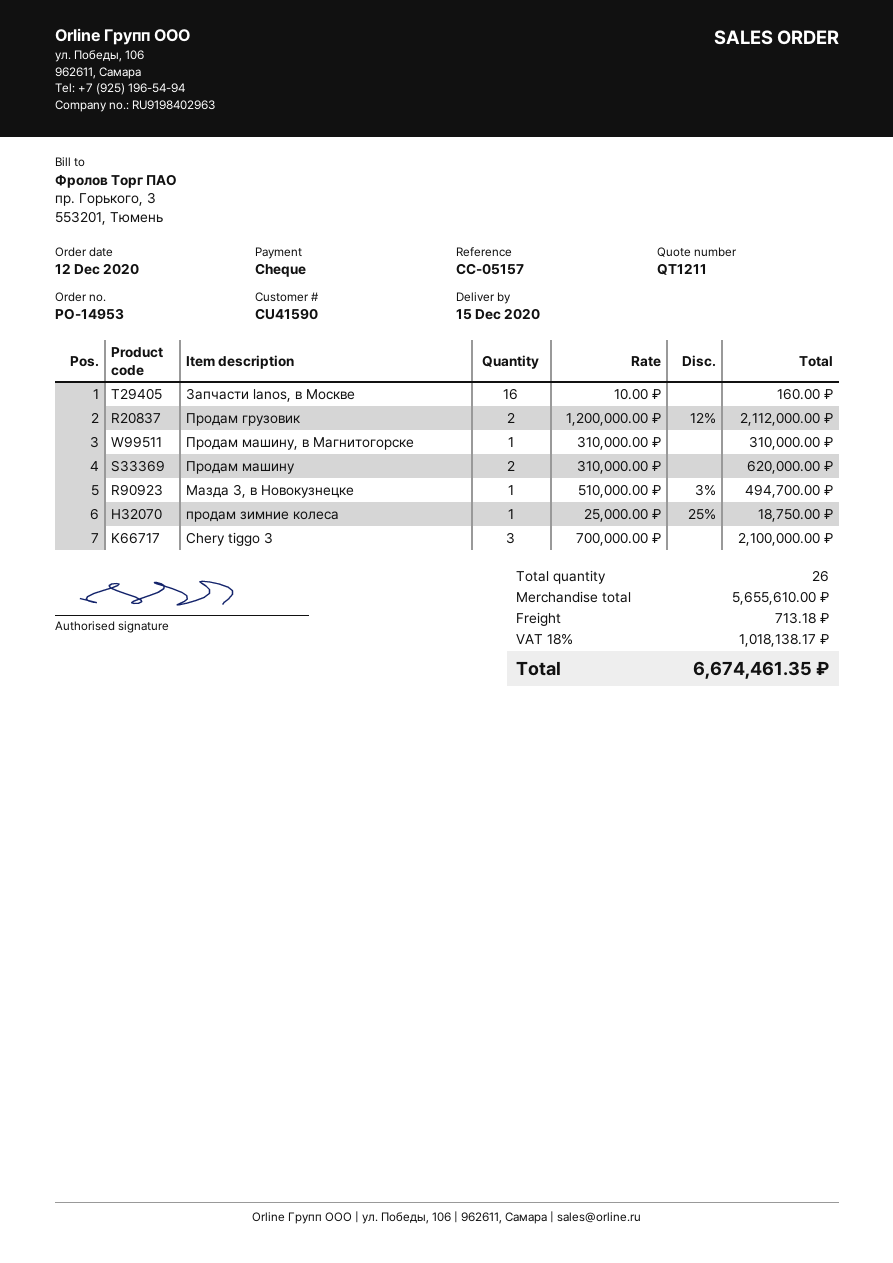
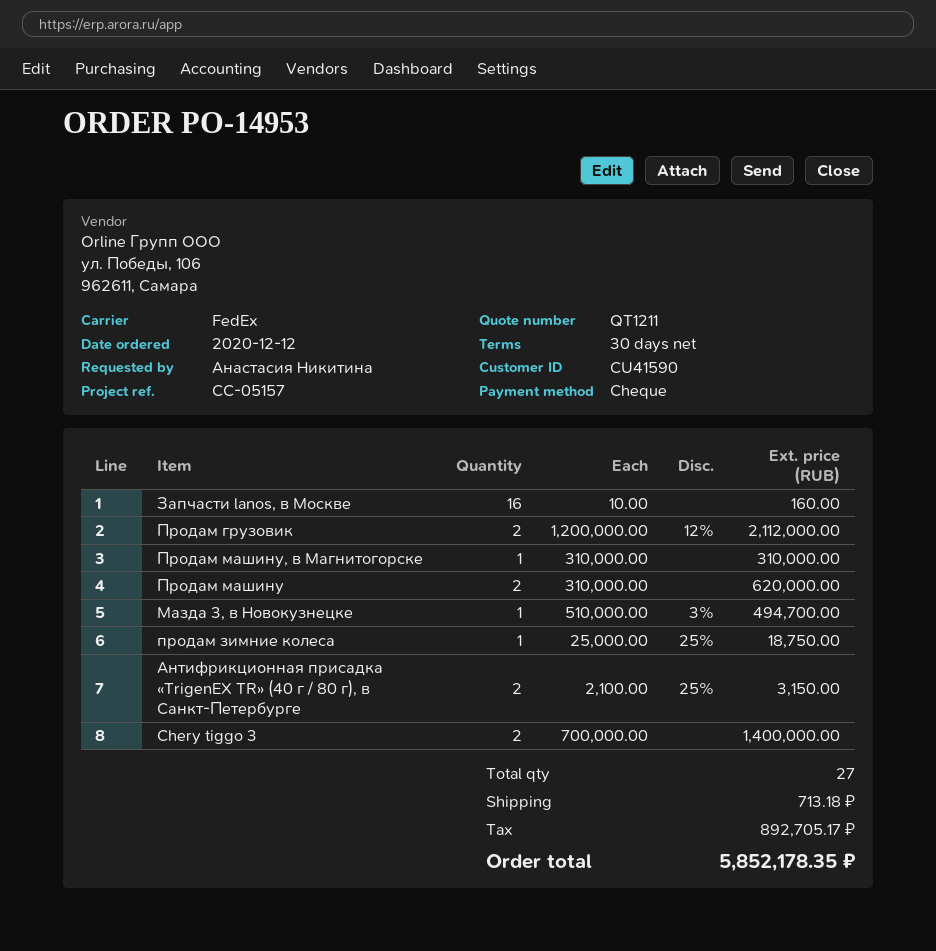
Chery tiggo 3: 3 x 700000.00 = 2100000.00 -> 2 x 700000.00 = 1400000.00
Антифрикционная присадка «TrigenEX TR» (40 г / 80 г), в Санкт-Петербурге: none -> 2 x 2100.00 - 25% = 3150.00
total quantity: 26 -> 27
tax: 1018138.17 -> 892705.17
total: 6674461.35 -> 5852178.35

